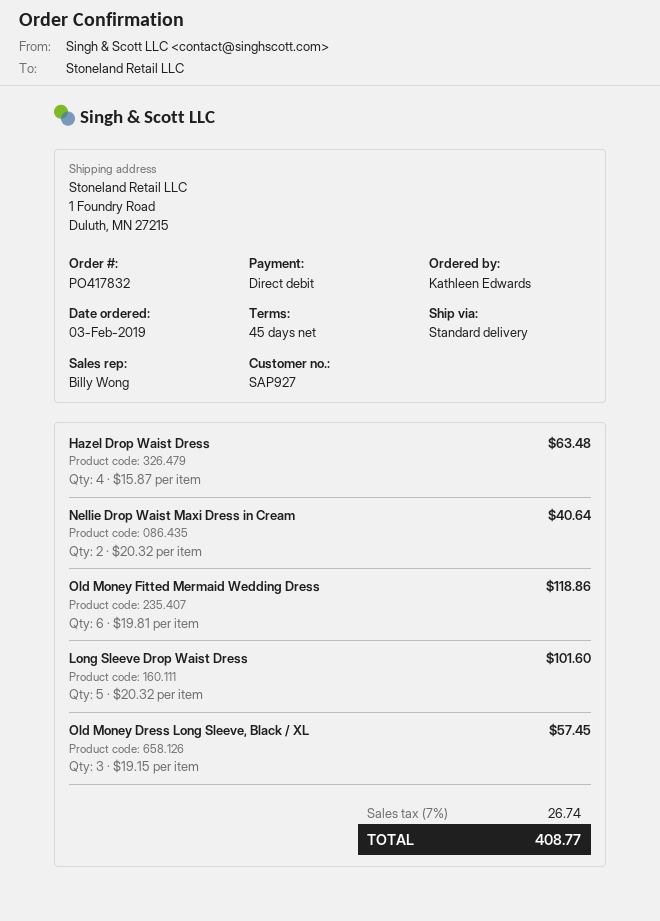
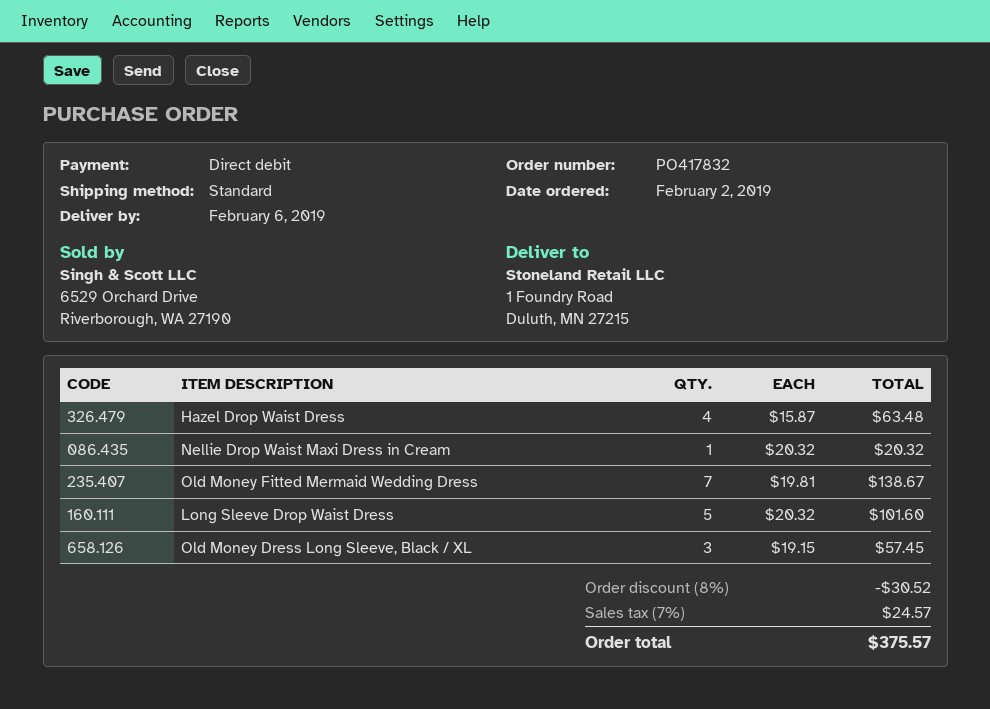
order date: 2019-02-03 -> 2019-02-02
Nellie Drop Waist Maxi Dress in Cream: 2 x 20.32 = 40.64 -> 1 x 20.32 = 20.32
Old Money Fitted Mermaid Wedding Dress: 6 x 19.81 = 118.86 -> 7 x 19.81 = 138.67
discount: none -> 8% = 30.52
tax: 7% = 26.74 -> 7% = 24.57
total: 408.77 -> 375.57

